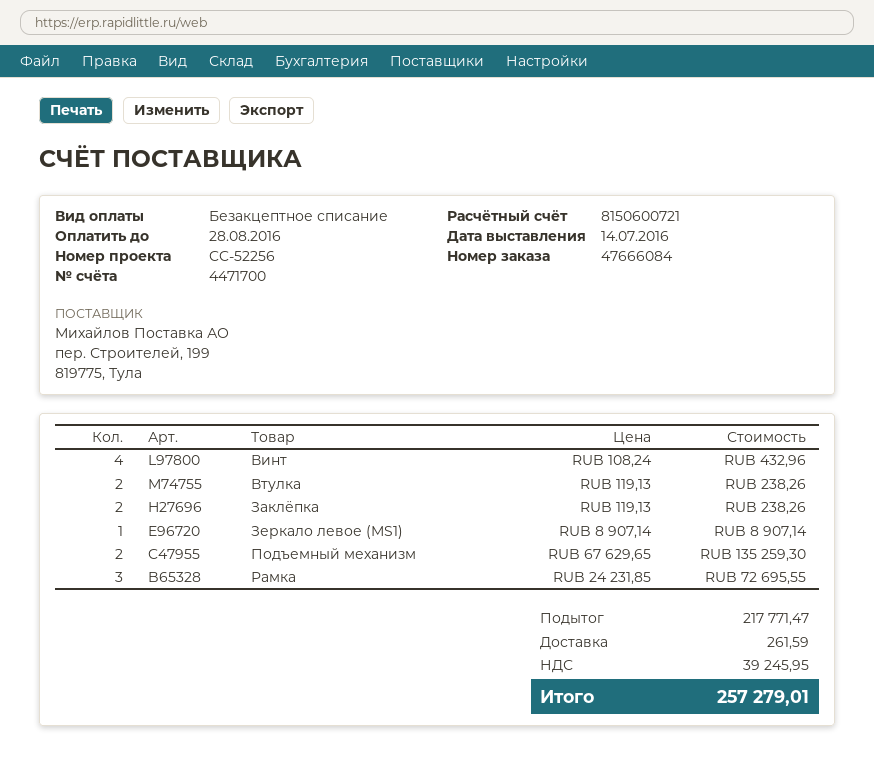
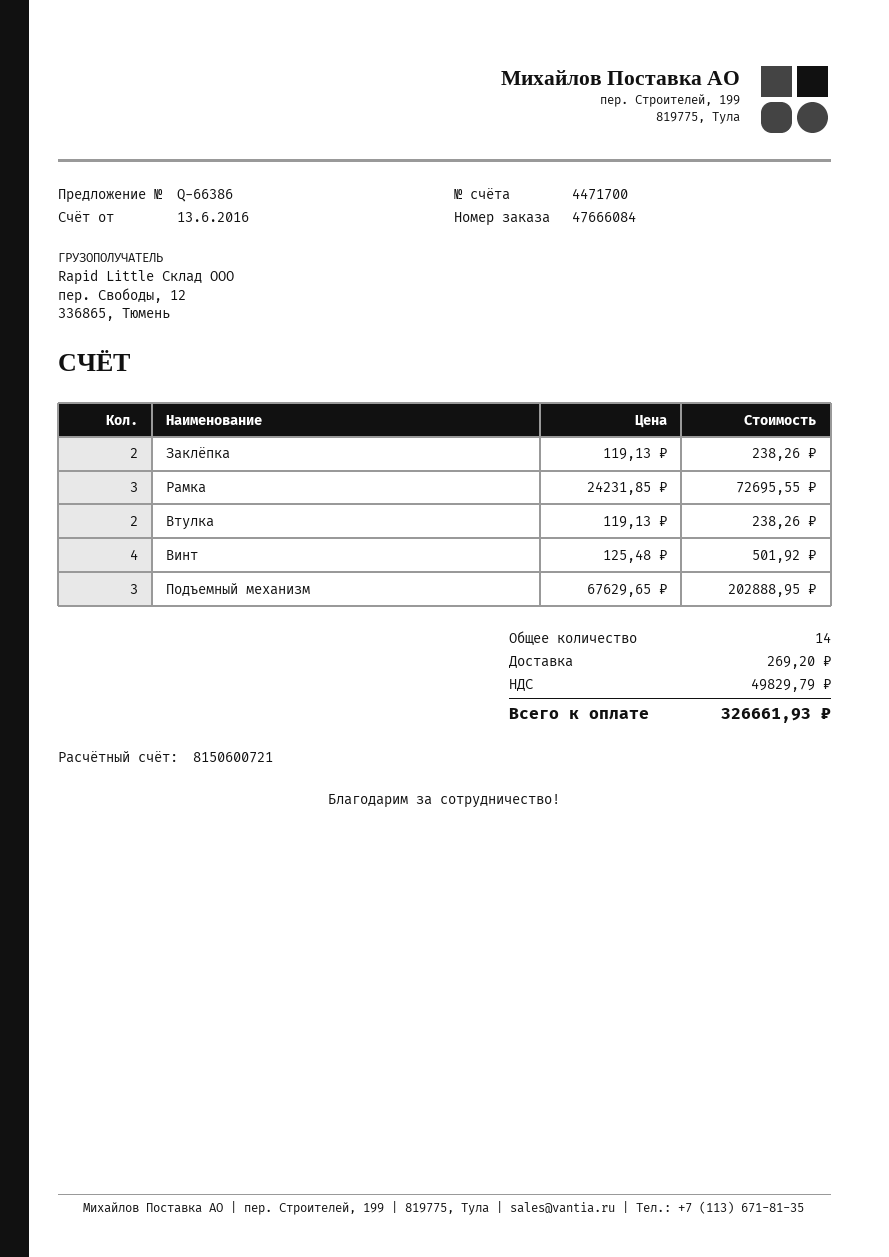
invoice date: 2016-07-14 -> 2016-06-13
Винт: 4 x 108.24 = 432.96 -> 4 x 125.48 = 501.92
Зеркало левое (MS1): 1 x 8907.14 = 8907.14 -> none
Подъемный механизм: 2 x 67629.65 = 135259.30 -> 3 x 67629.65 = 202888.95
shipping: 261.59 -> 269.20
tax: 39245.95 -> 49829.79
total: 257279.01 -> 326661.93

